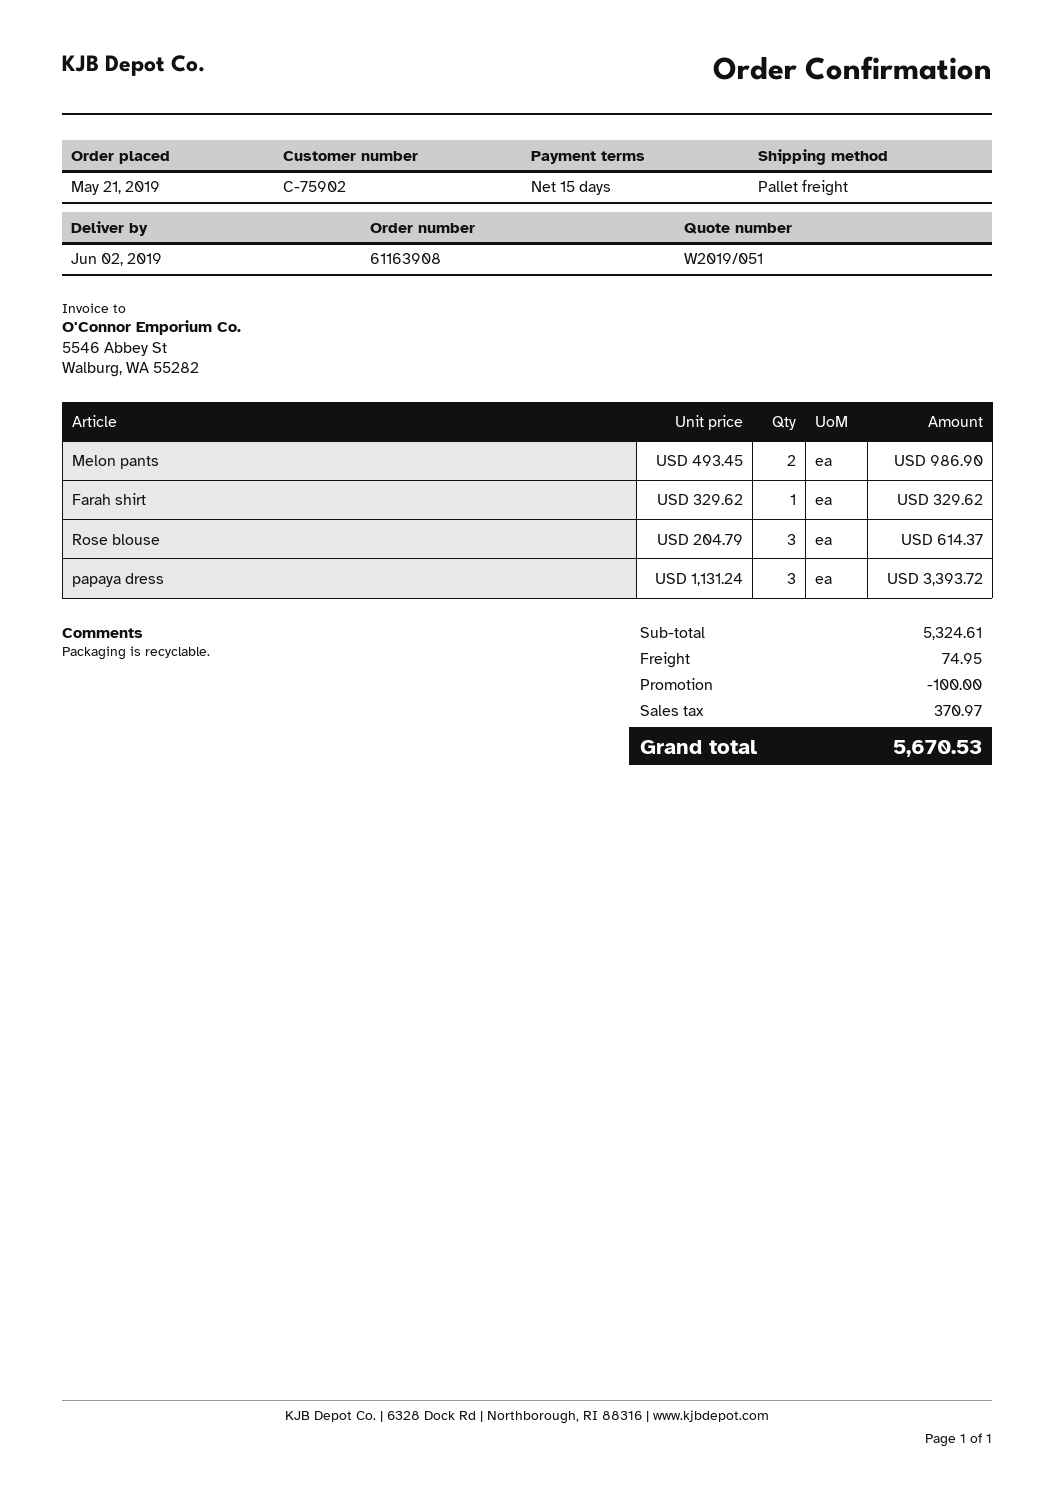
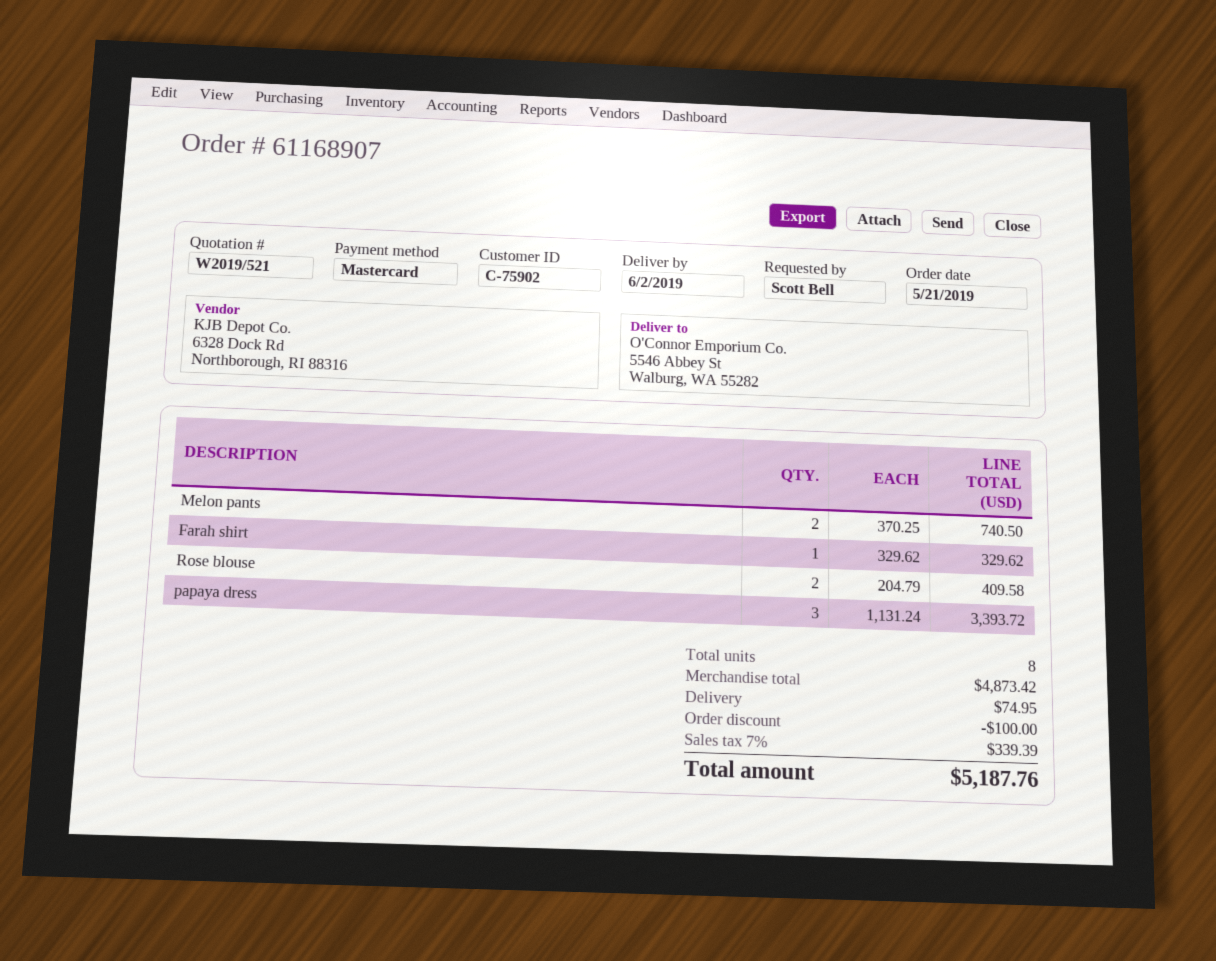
quote number: W2019/051 -> W2019/521
order number: 61163908 -> 61168907
Melon pants: 2 x 493.45 = 986.90 -> 2 x 370.25 = 740.50
Rose blouse: 3 x 204.79 = 614.37 -> 2 x 204.79 = 409.58
subtotal: 5324.61 -> 4873.42
tax: 370.97 -> 339.39
total: 5670.53 -> 5187.76

